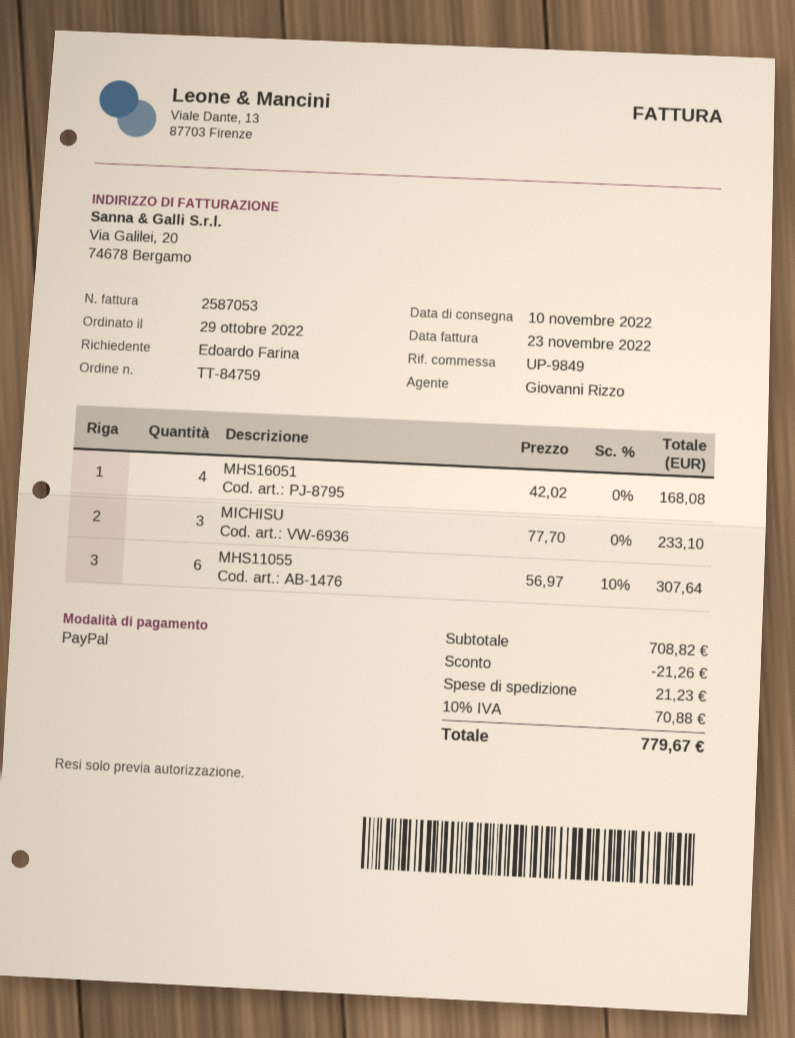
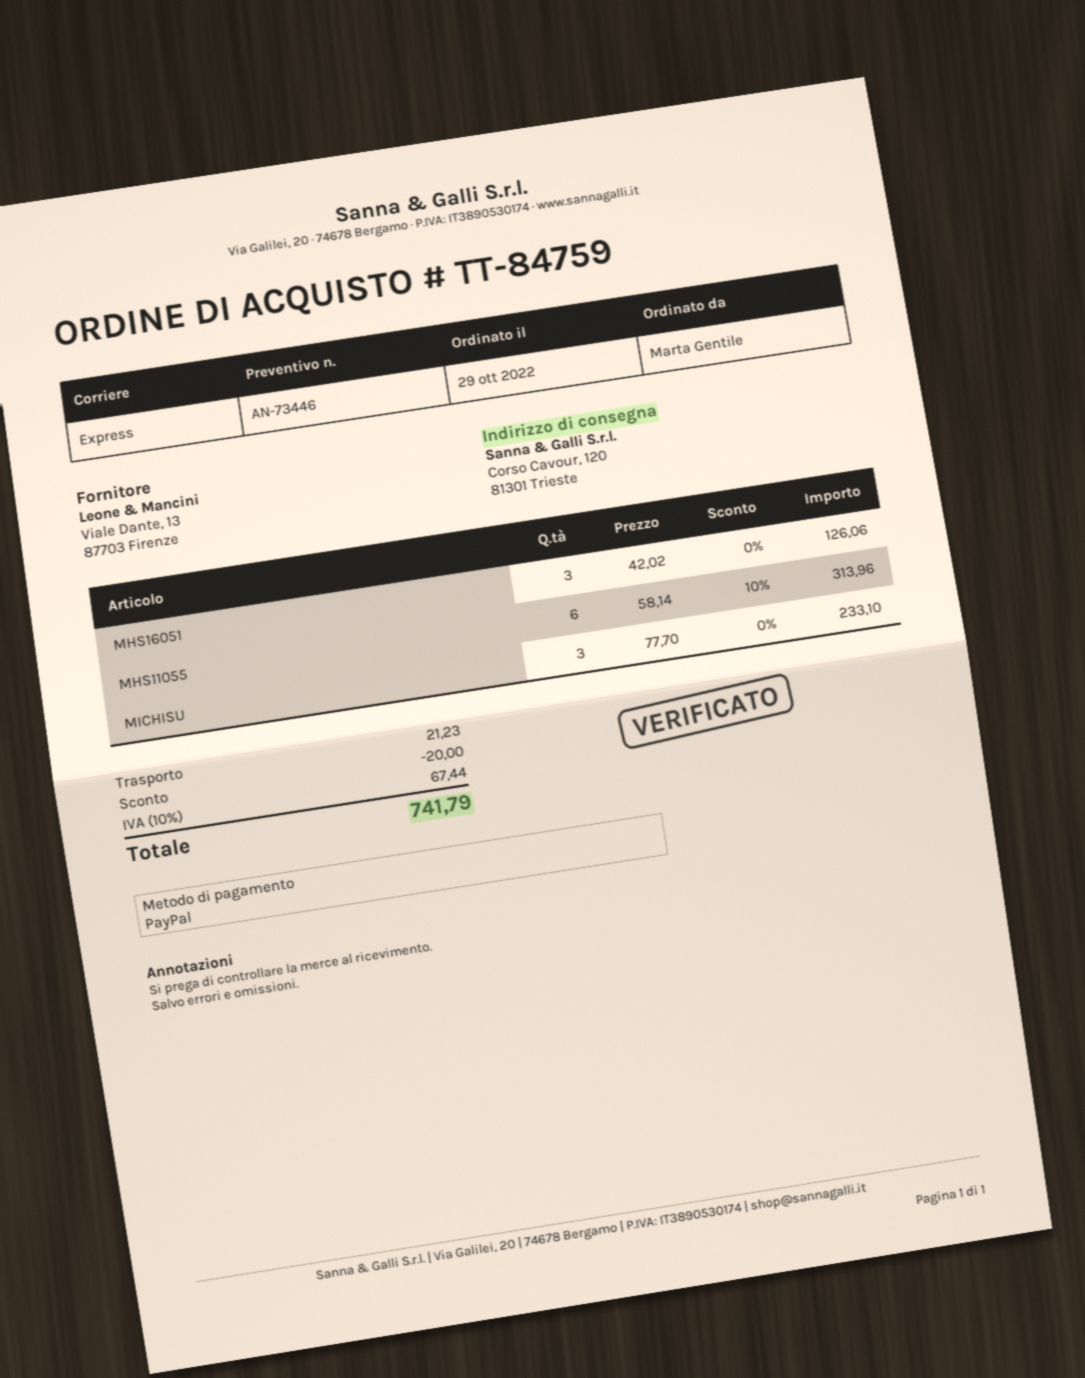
ordered by: Edoardo Farina -> Marta Gentile
MHS16051: 4 x 42.02 = 168.08 -> 3 x 42.02 = 126.06
MHS11055: 6 x 56.97 - 10% = 307.64 -> 6 x 58.14 - 10% = 313.96
discount: 21.26 -> 20.00
tax: 10% = 70.88 -> 10% = 67.44
total: 779.67 -> 741.79

